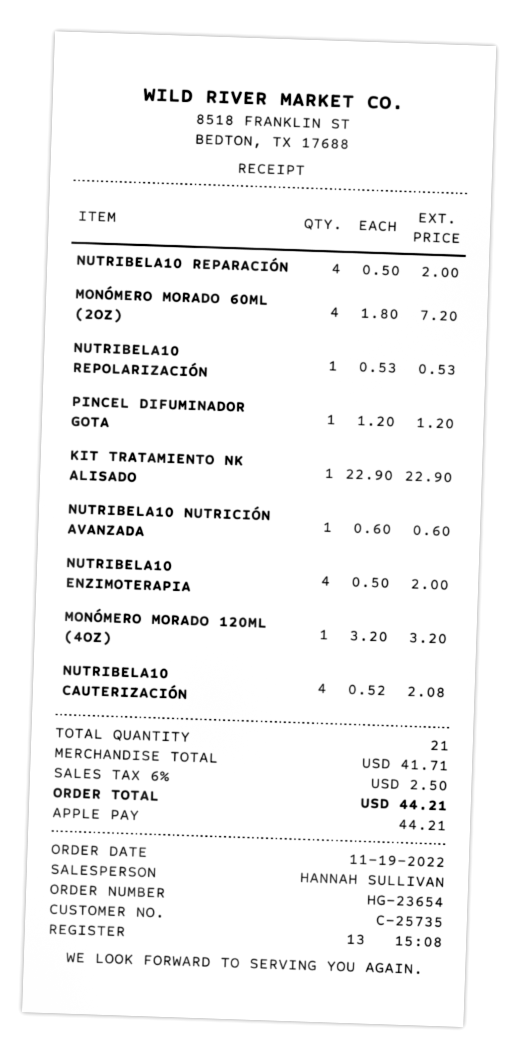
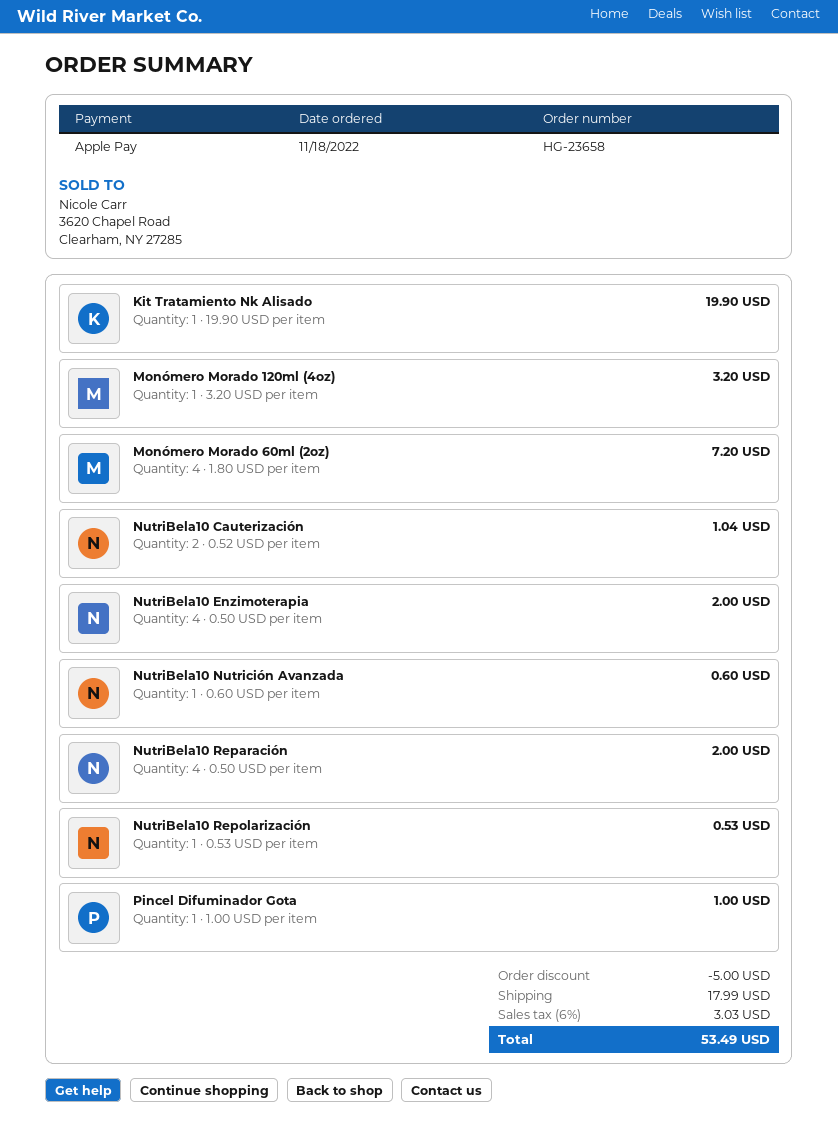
order number: HG-23654 -> HG-23658
order date: 2022-11-19 -> 2022-11-18
PINCEL DIFUMINADOR GOTA: 1 x 1.20 = 1.20 -> 1 x 1.00 = 1.00
KIT TRATAMIENTO NK ALISADO: 1 x 22.90 = 22.90 -> 1 x 19.90 = 19.90
NUTRIBELA10 CAUTERIZACIÓN: 4 x 0.52 = 2.08 -> 2 x 0.52 = 1.04
discount: none -> 5.00
shipping: none -> 17.99
tax: 6% = 2.50 -> 6% = 3.03
total: 44.21 -> 53.49

